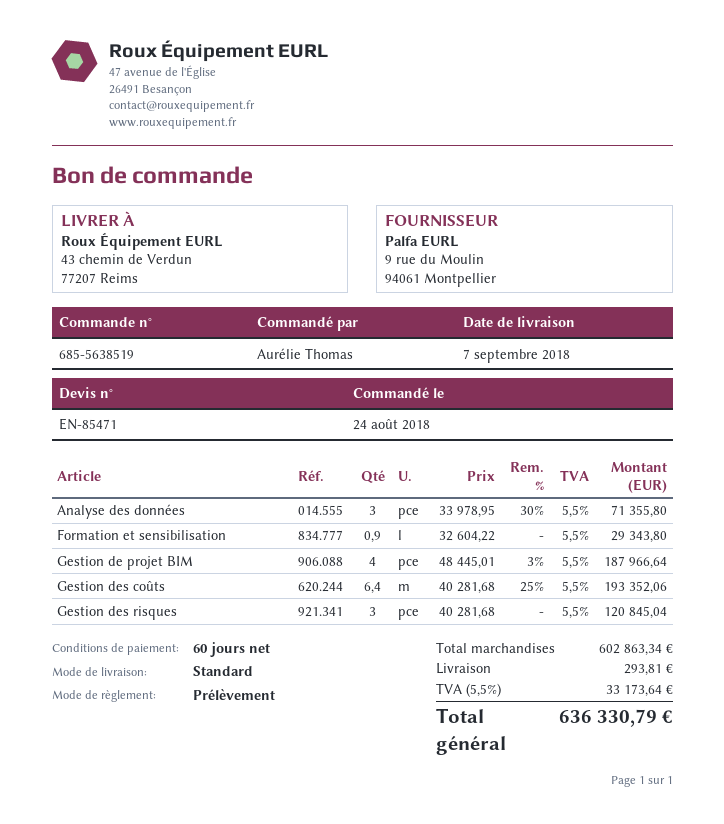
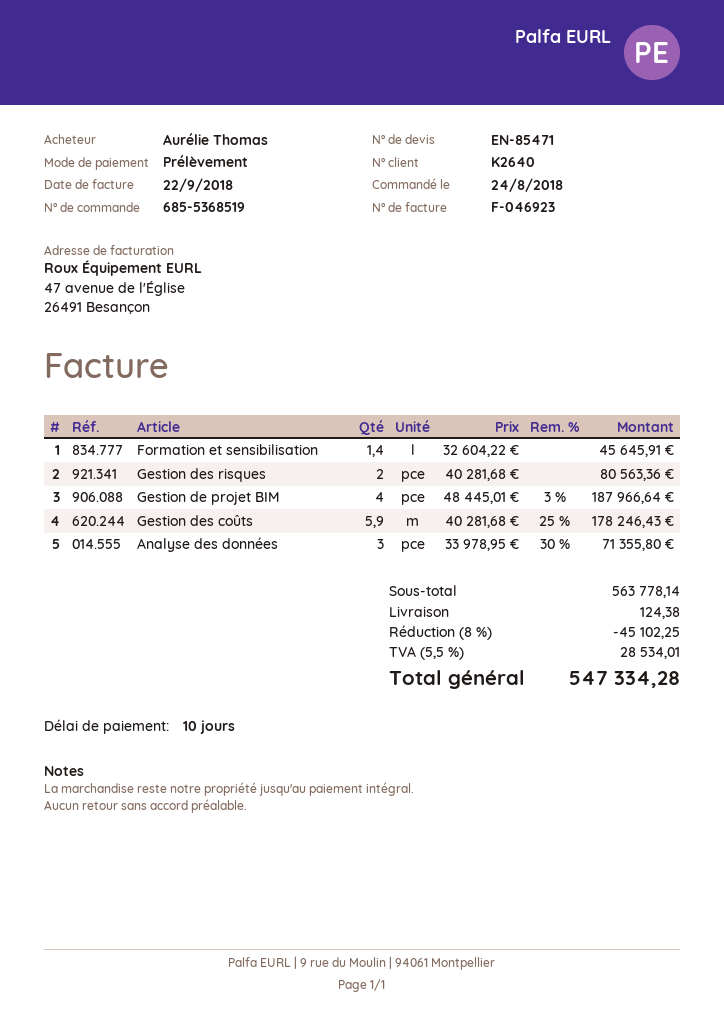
order number: 685-5638519 -> 685-5368519
payment terms: 60 days -> 10 days
Formation et sensibilisation: 0.9 x 32604.22 = 29343.80 -> 1.4 x 32604.22 = 45645.91
Gestion des coûts: 6.4 x 40281.68 - 25% = 193352.06 -> 5.9 x 40281.68 - 25% = 178246.43
Gestion des risques: 3 x 40281.68 = 120845.04 -> 2 x 40281.68 = 80563.36
subtotal: 602863.34 -> 563778.14
discount: none -> 8% = 45102.25
shipping: 293.81 -> 124.38
tax: 5.5% = 33173.64 -> 5.5% = 28534.01
total: 636330.79 -> 547334.28

